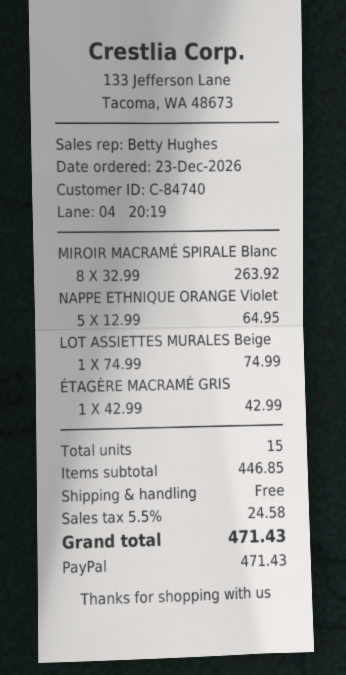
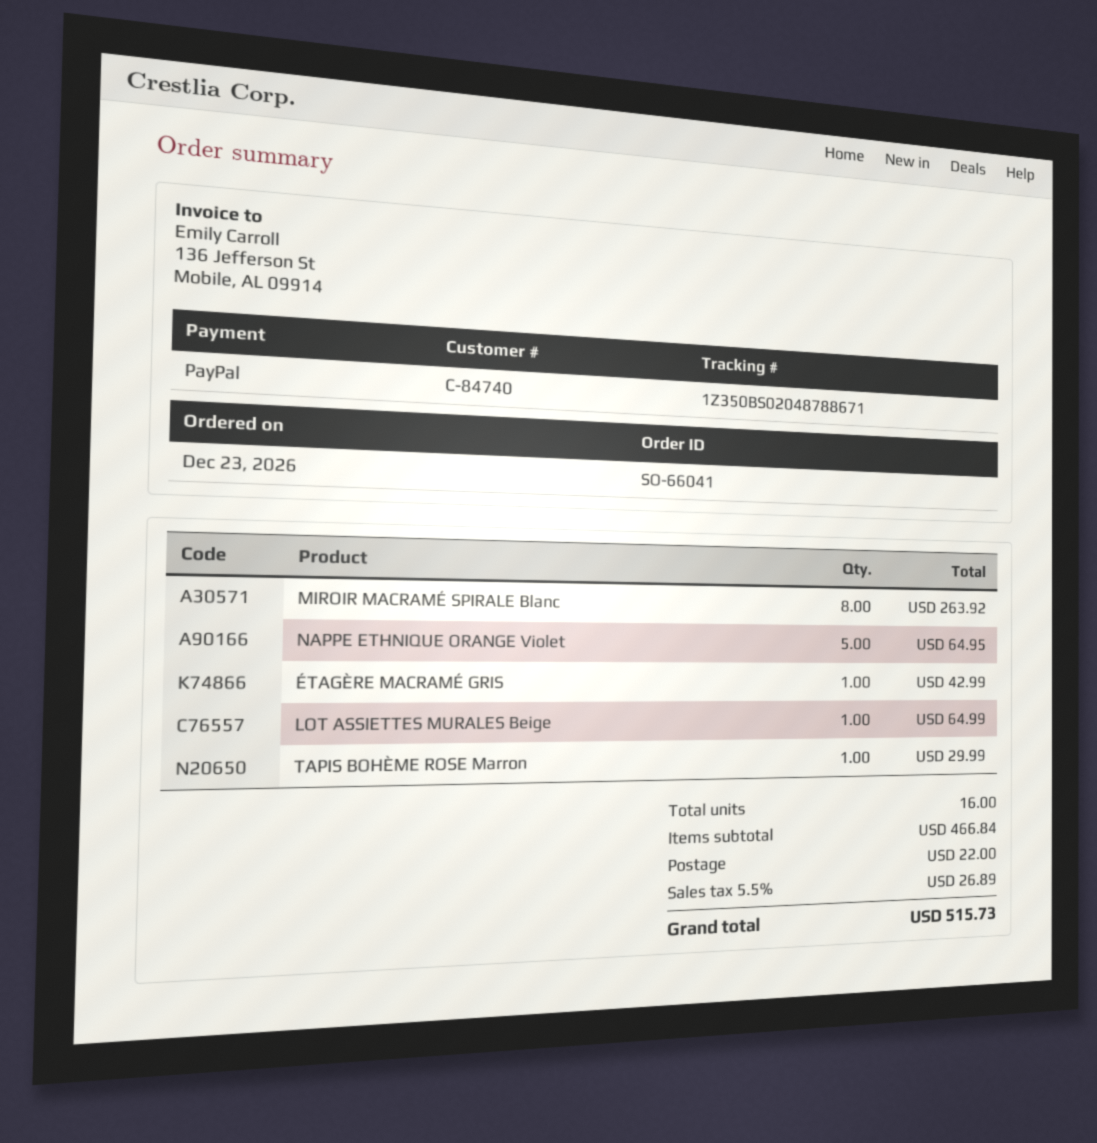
LOT ASSIETTES MURALES Beige: 1 for 74.99 -> 1 for 64.99
TAPIS BOHÈME ROSE Marron: none -> 1 for 29.99
total quantity: 15 -> 16
subtotal: 446.85 -> 466.84
shipping: 0.00 -> 22.00
tax: 5.5% = 24.58 -> 5.5% = 26.89
total: 471.43 -> 515.73

